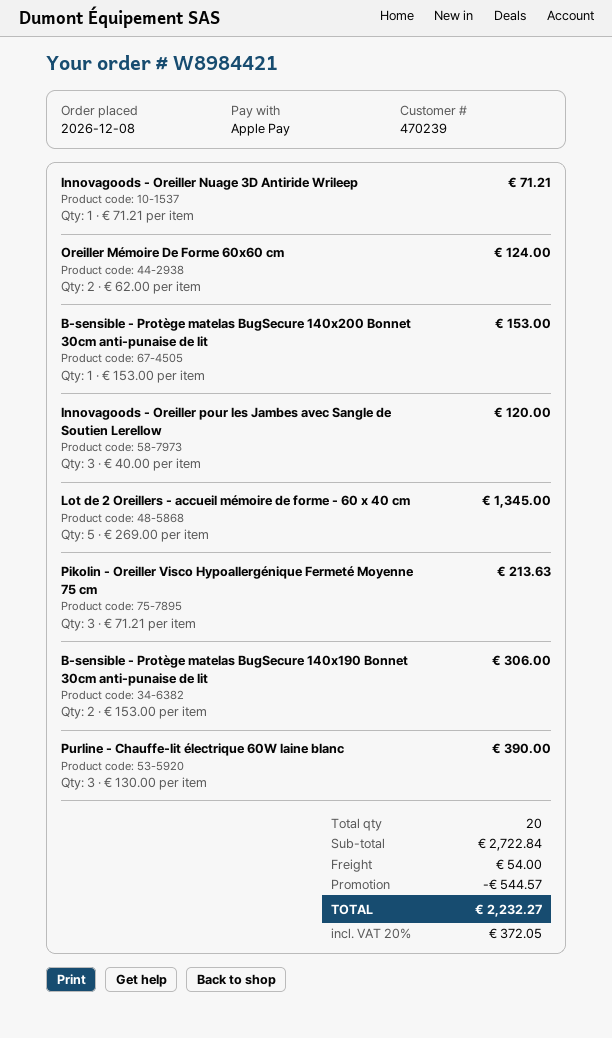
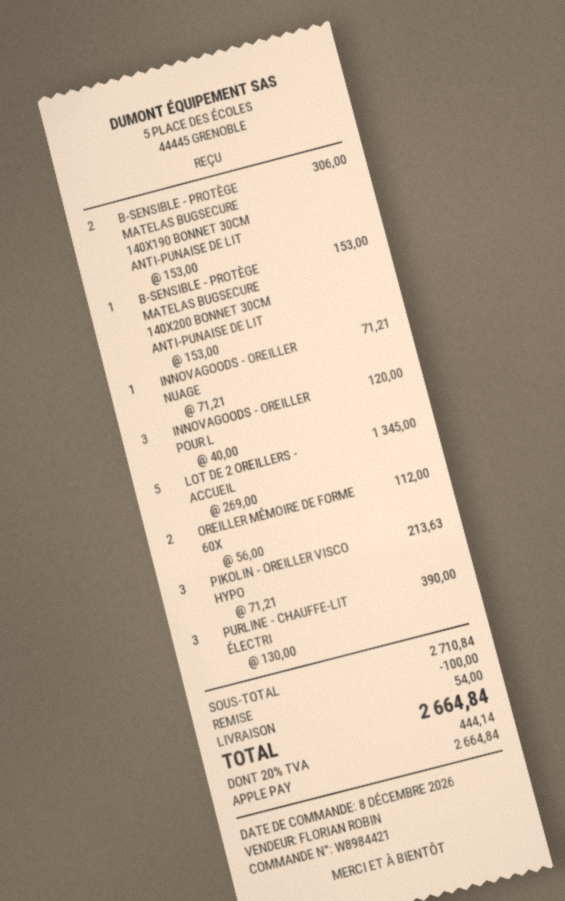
Oreiller Mémoire De Forme 60x60 cm: 2 x 62.00 = 124.00 -> 2 x 56.00 = 112.00
subtotal: 2722.84 -> 2710.84
discount: 544.57 -> 100.00
tax: 20% = 372.05 -> 20% = 444.14
total: 2232.27 -> 2664.84

